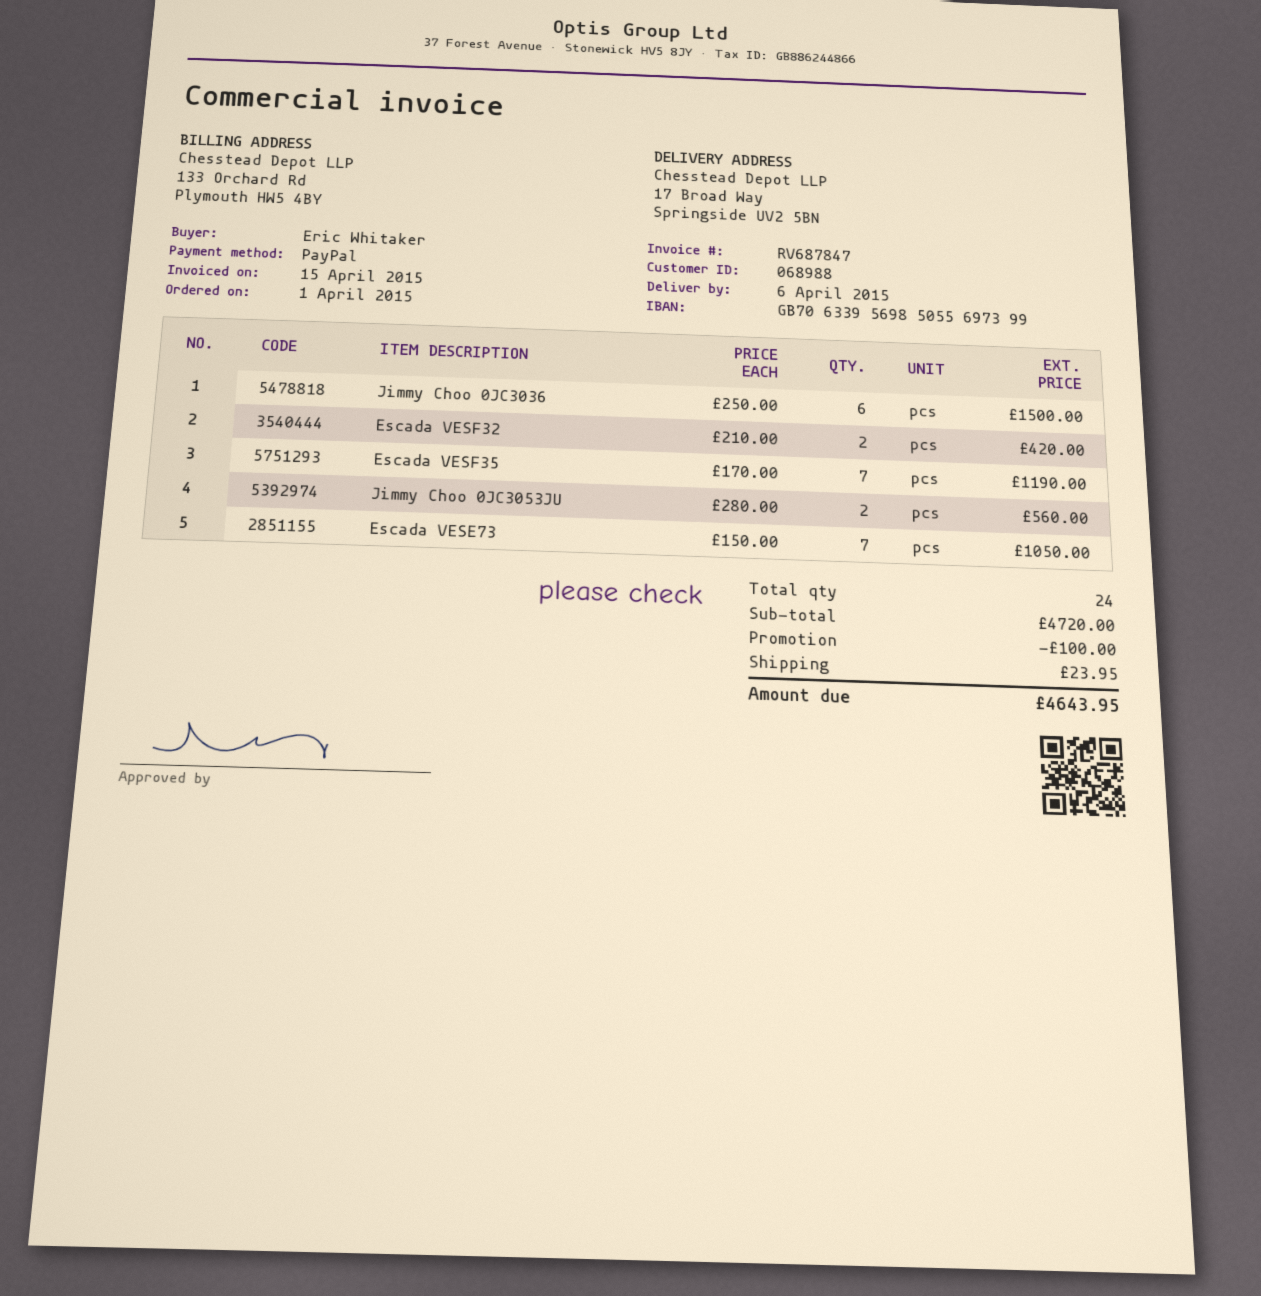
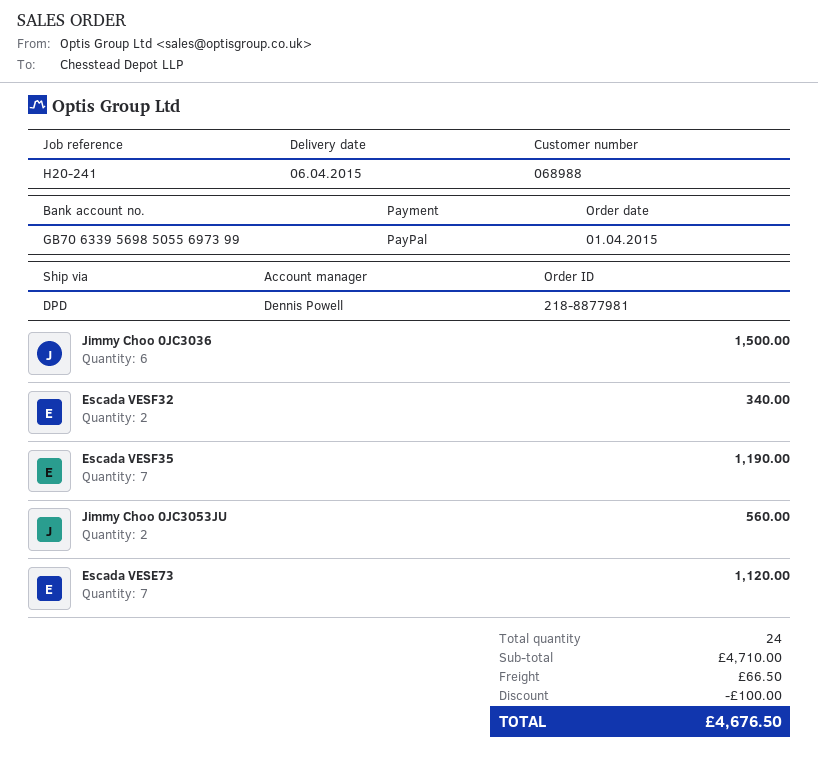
Escada VESF32: 2 for 420.00 -> 2 for 340.00
Escada VESE73: 7 for 1050.00 -> 7 for 1120.00
subtotal: 4720.00 -> 4710.00
shipping: 23.95 -> 66.50
total: 4643.95 -> 4676.50

